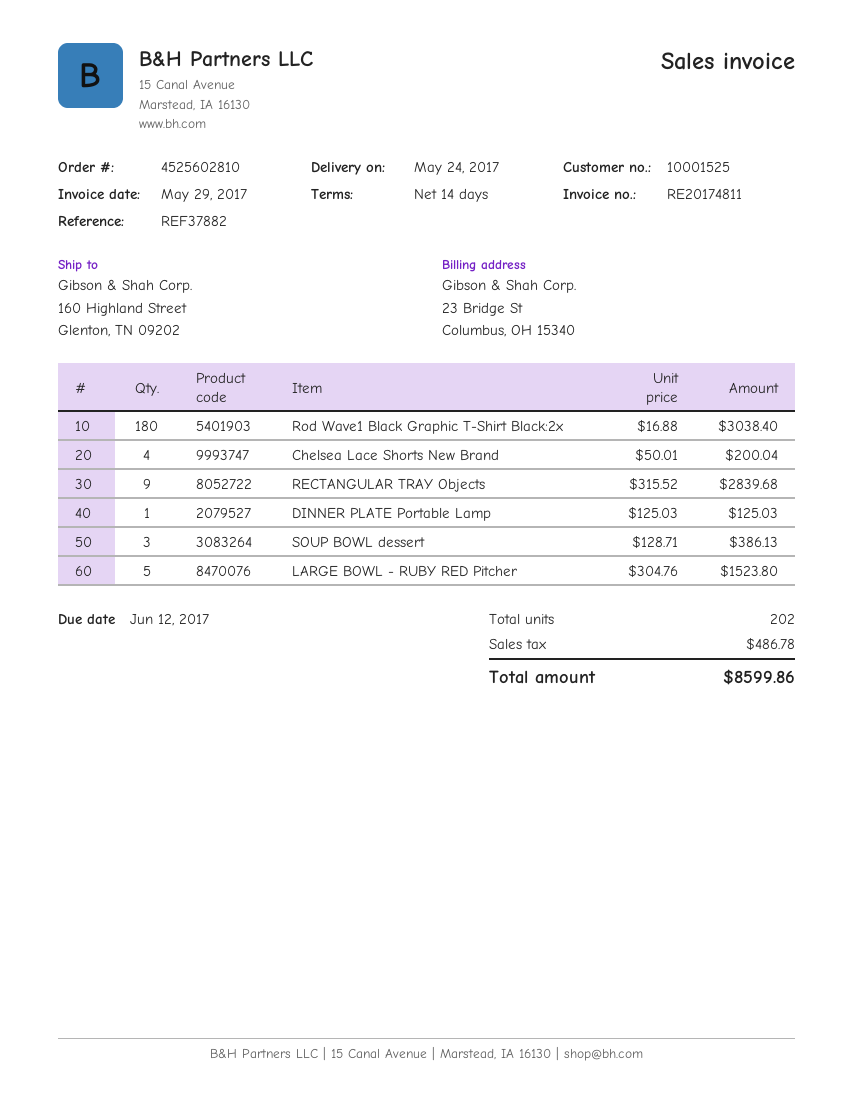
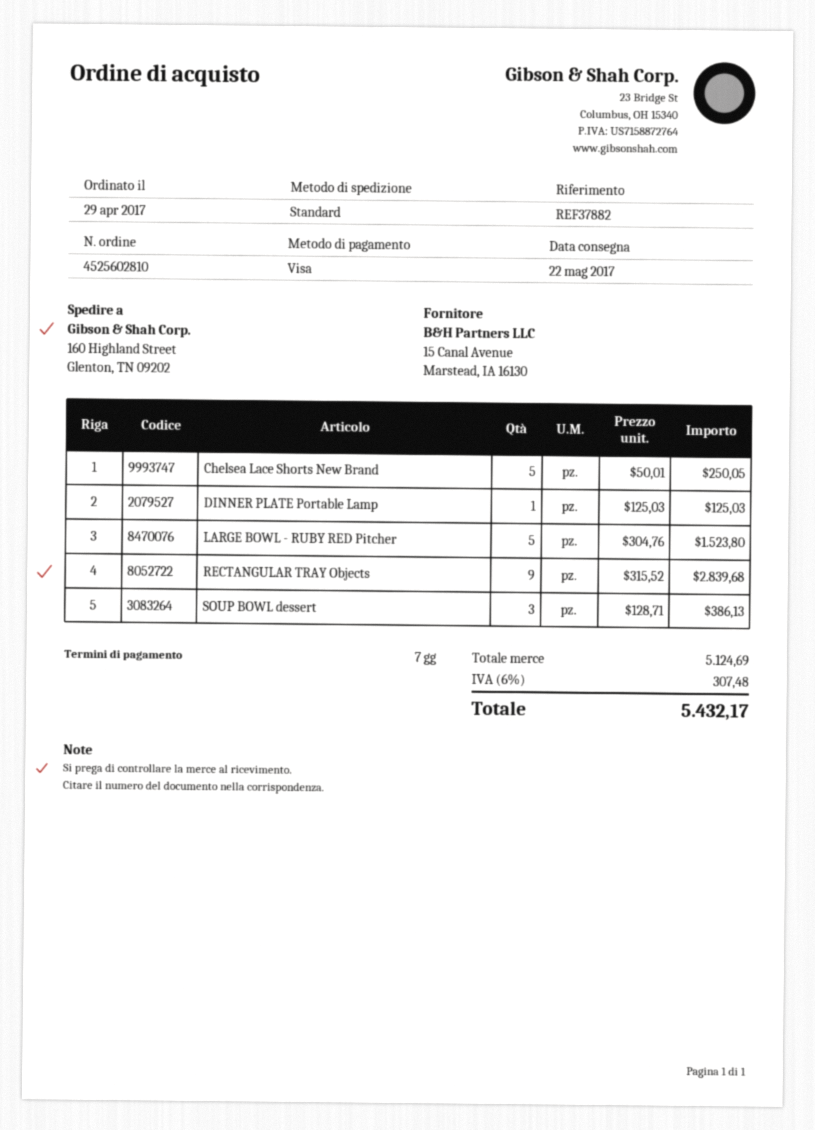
delivery date: 2017-05-24 -> 2017-05-22
payment terms: 14 days -> 7 days
Rod Wave1 Black Graphic T-Shirt Black:2x: 180 x 16.88 = 3038.40 -> none
Chelsea Lace Shorts New Brand: 4 x 50.01 = 200.04 -> 5 x 50.01 = 250.05
tax: 486.78 -> 307.48
total: 8599.86 -> 5432.17

